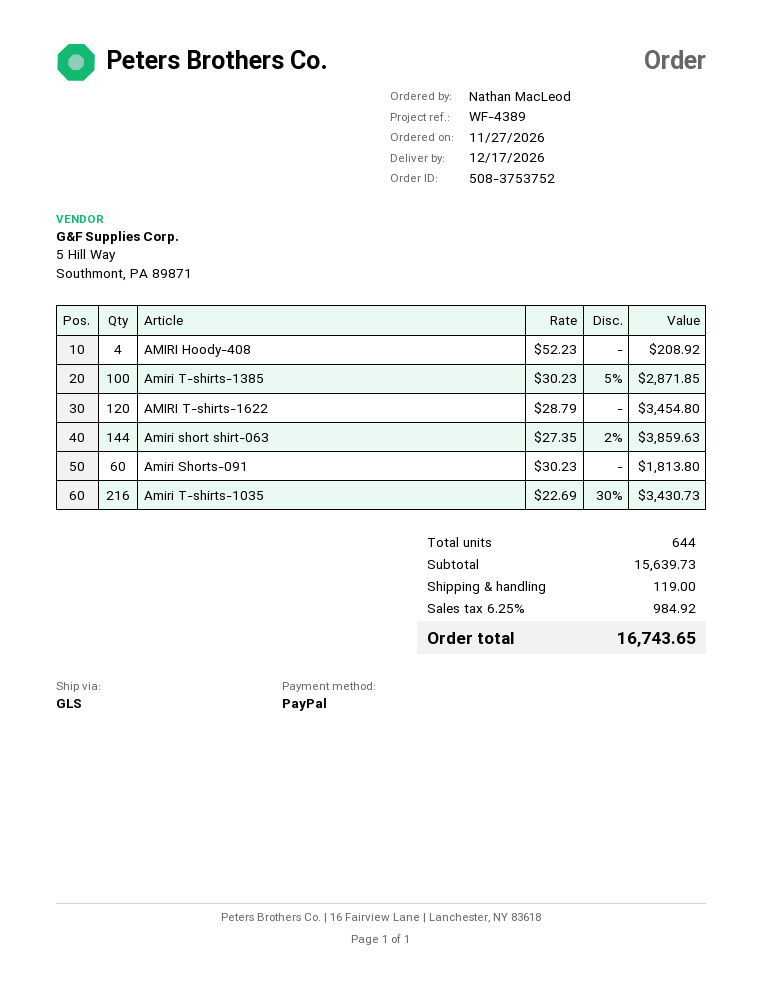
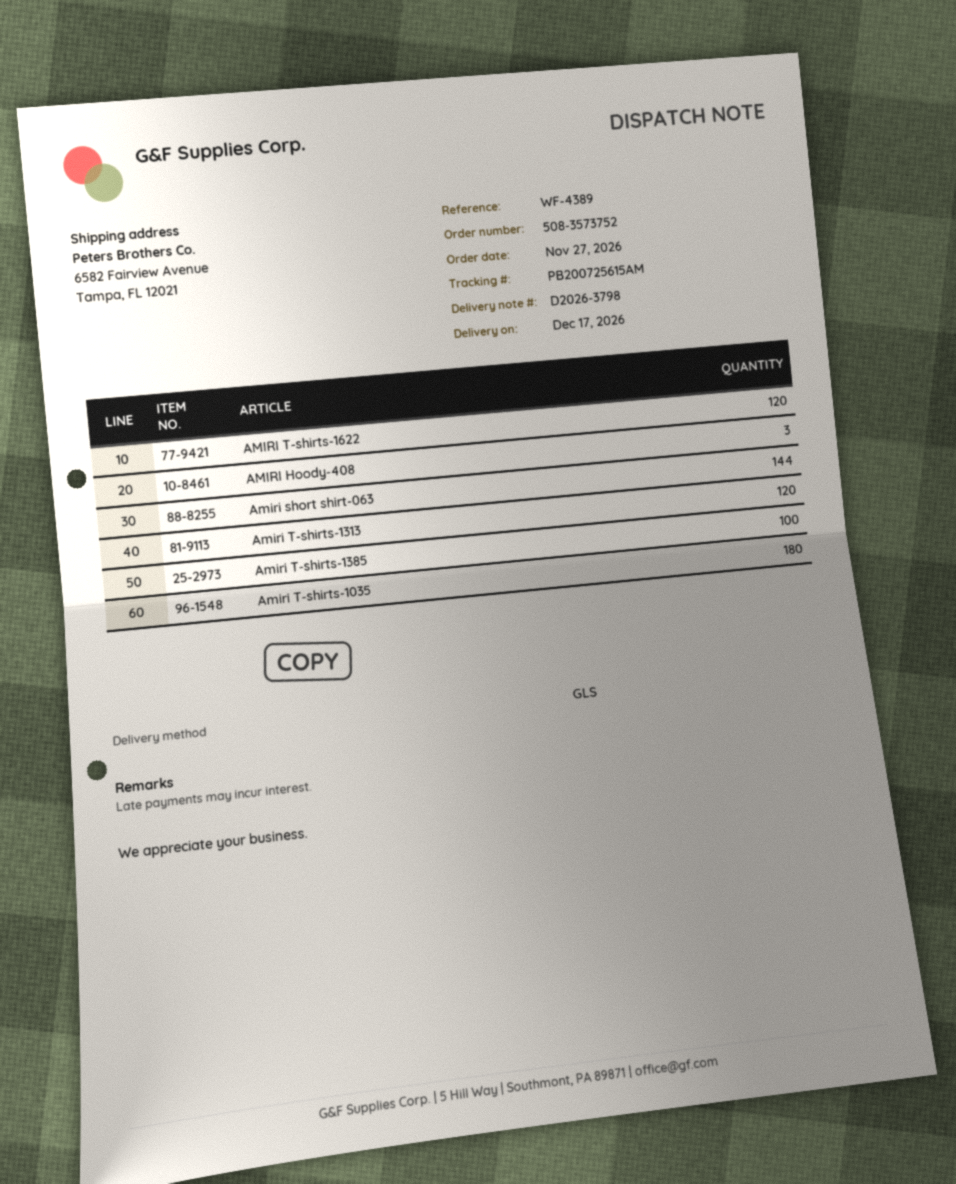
order number: 508-3753752 -> 508-3573752
AMIRI Hoody-408: 4 -> 3
Amiri Shorts-091: 60 -> none
Amiri T-shirts-1035: 216 -> 180
Amiri T-shirts-1313: none -> 120

